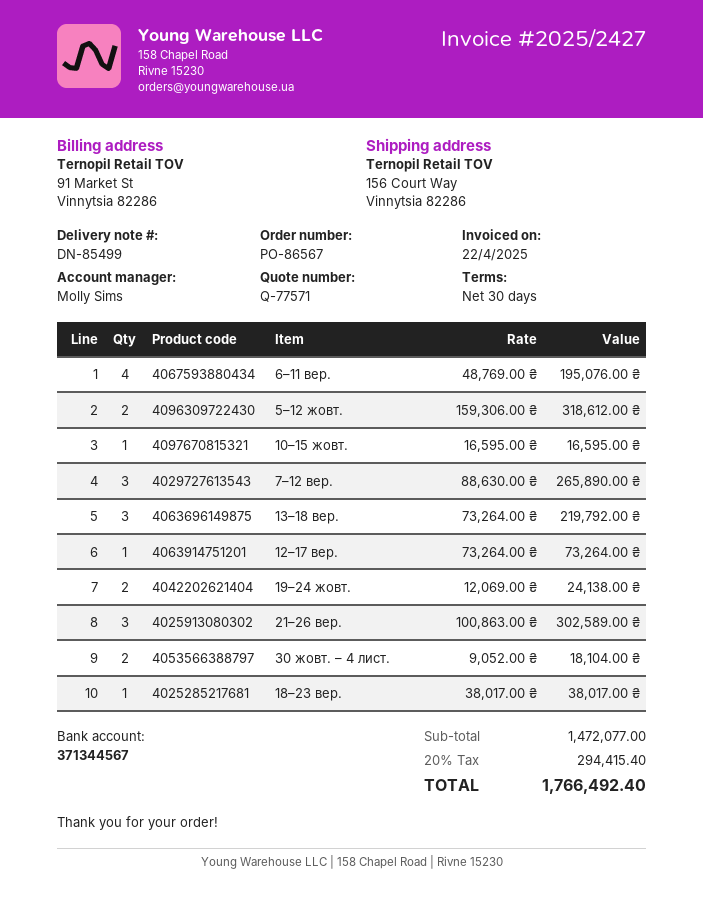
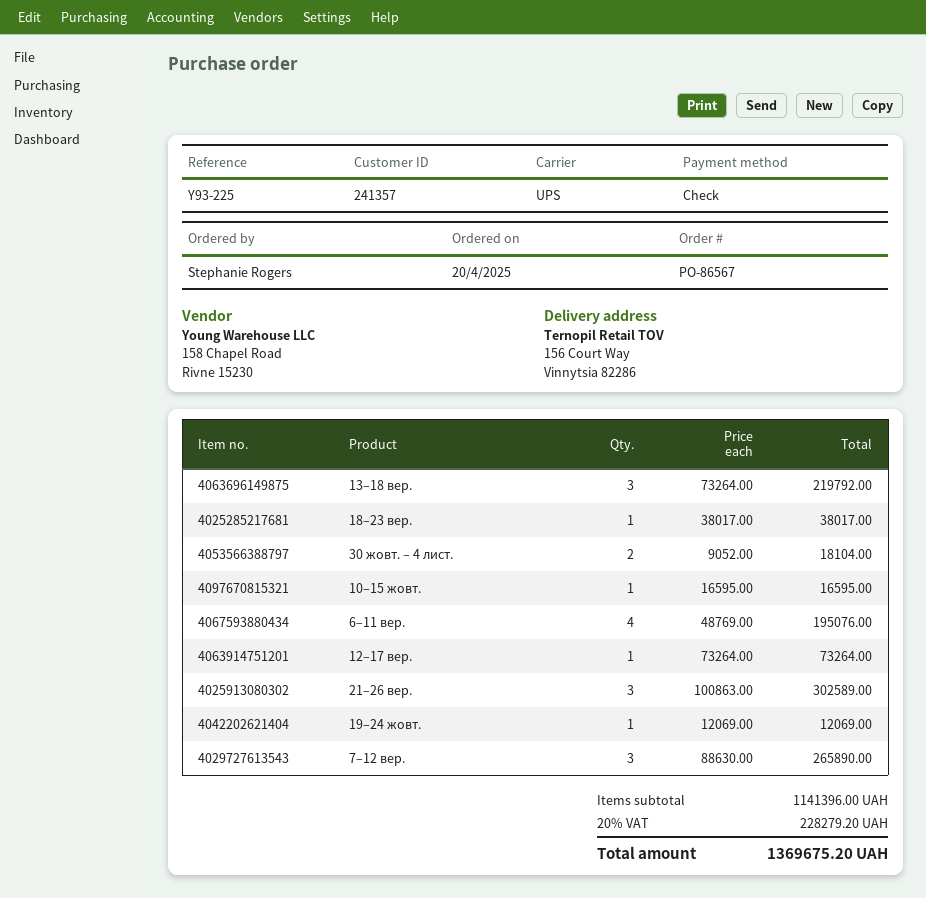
5–12 жовт.: 2 x 159306.00 = 318612.00 -> none
19–24 жовт.: 2 x 12069.00 = 24138.00 -> 1 x 12069.00 = 12069.00
subtotal: 1472077.00 -> 1141396.00
tax: 20% = 294415.40 -> 20% = 228279.20
total: 1766492.40 -> 1369675.20

